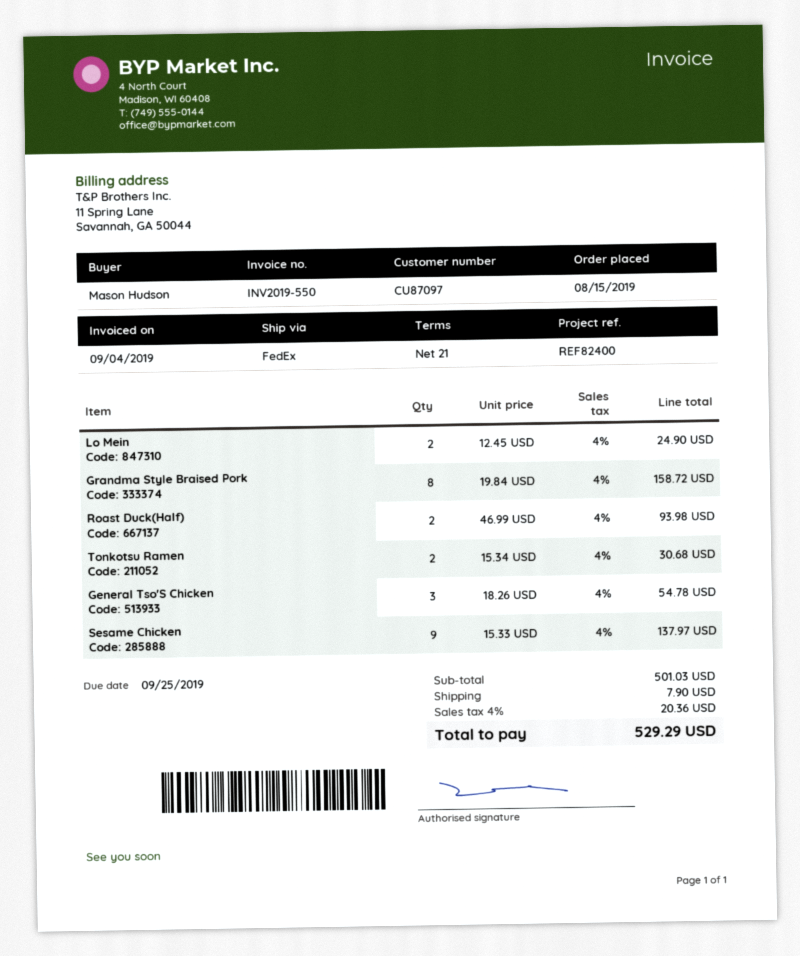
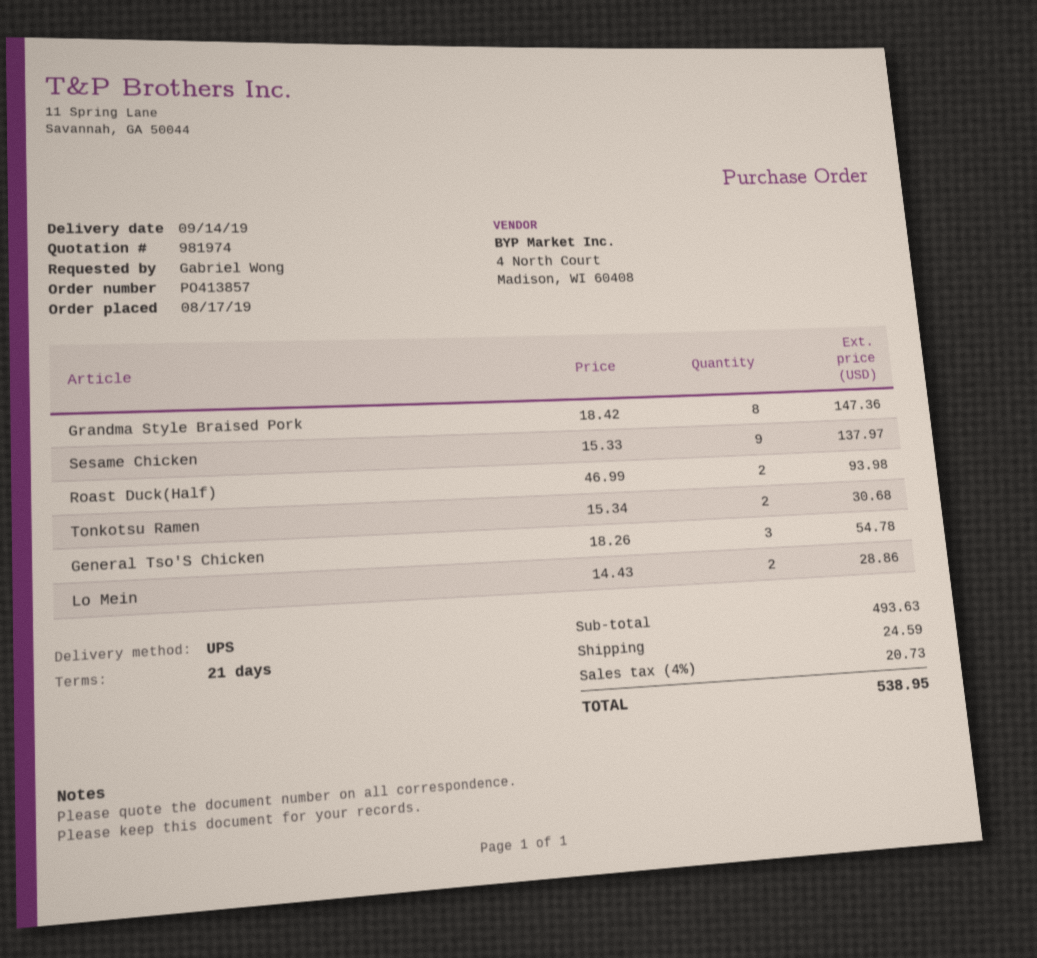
order date: 2019-08-15 -> 2019-08-17
ordered by: Mason Hudson -> Gabriel Wong
shipping method: FedEx -> UPS
Lo Mein: 2 x 12.45 = 24.90 -> 2 x 14.43 = 28.86
Grandma Style Braised Pork: 8 x 19.84 = 158.72 -> 8 x 18.42 = 147.36
subtotal: 501.03 -> 493.63
shipping: 7.90 -> 24.59
tax: 4% = 20.36 -> 4% = 20.73
total: 529.29 -> 538.95

